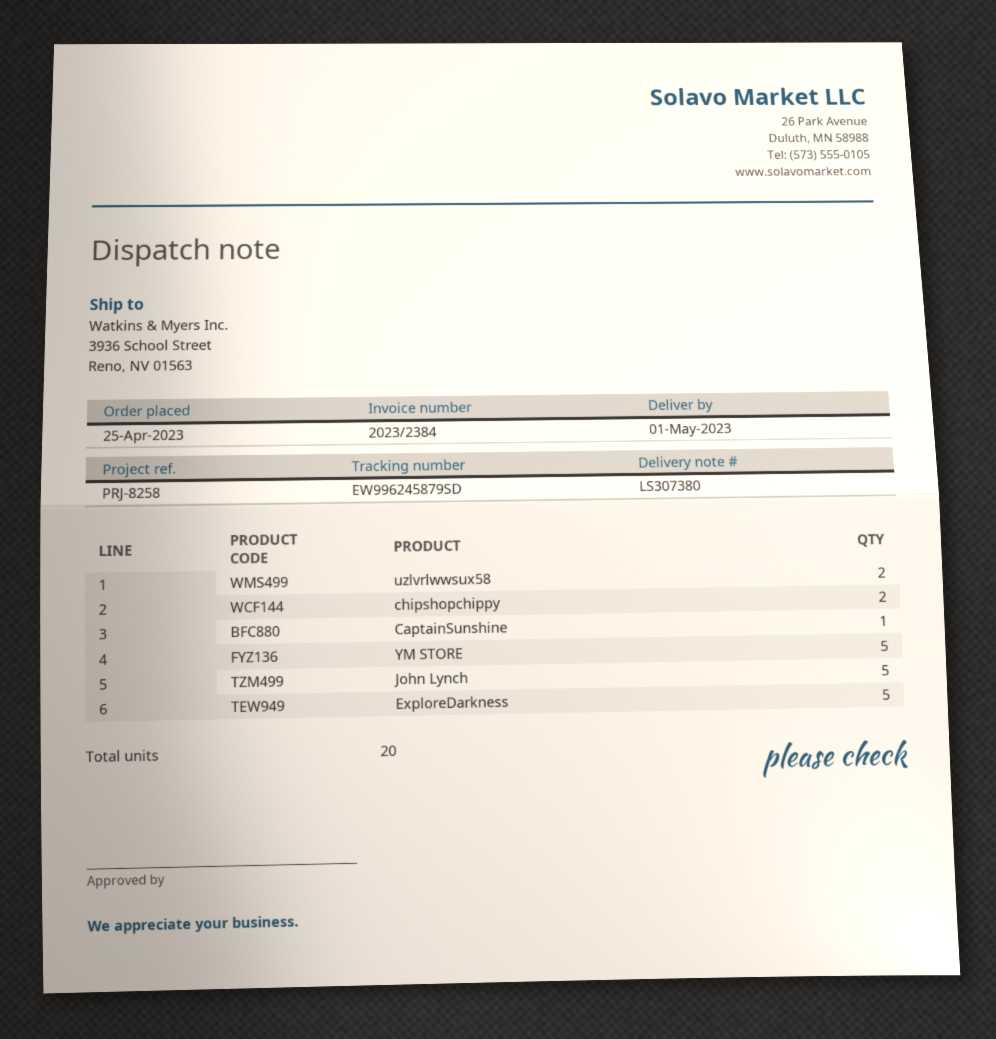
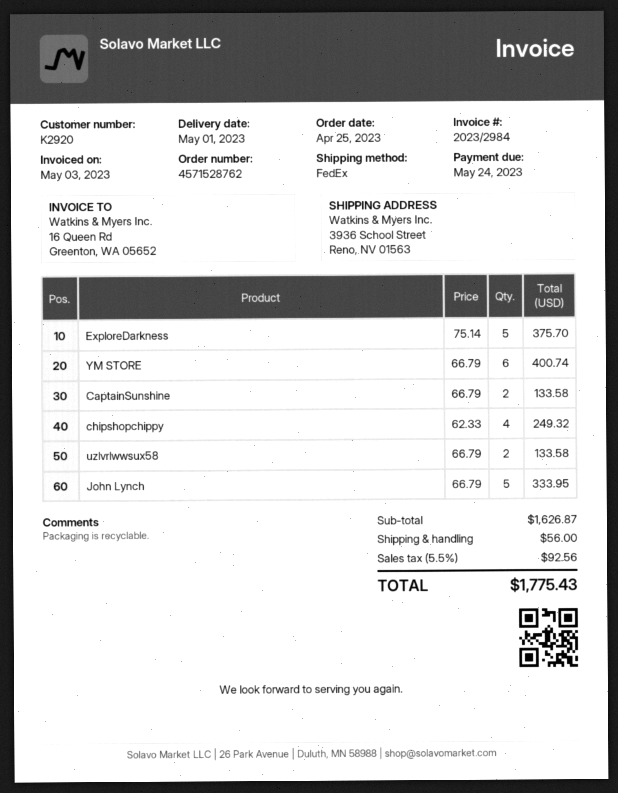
invoice number: 2023/2384 -> 2023/2984
chipshopchippy: 2 -> 4
CaptainSunshine: 1 -> 2
YM STORE: 5 -> 6

